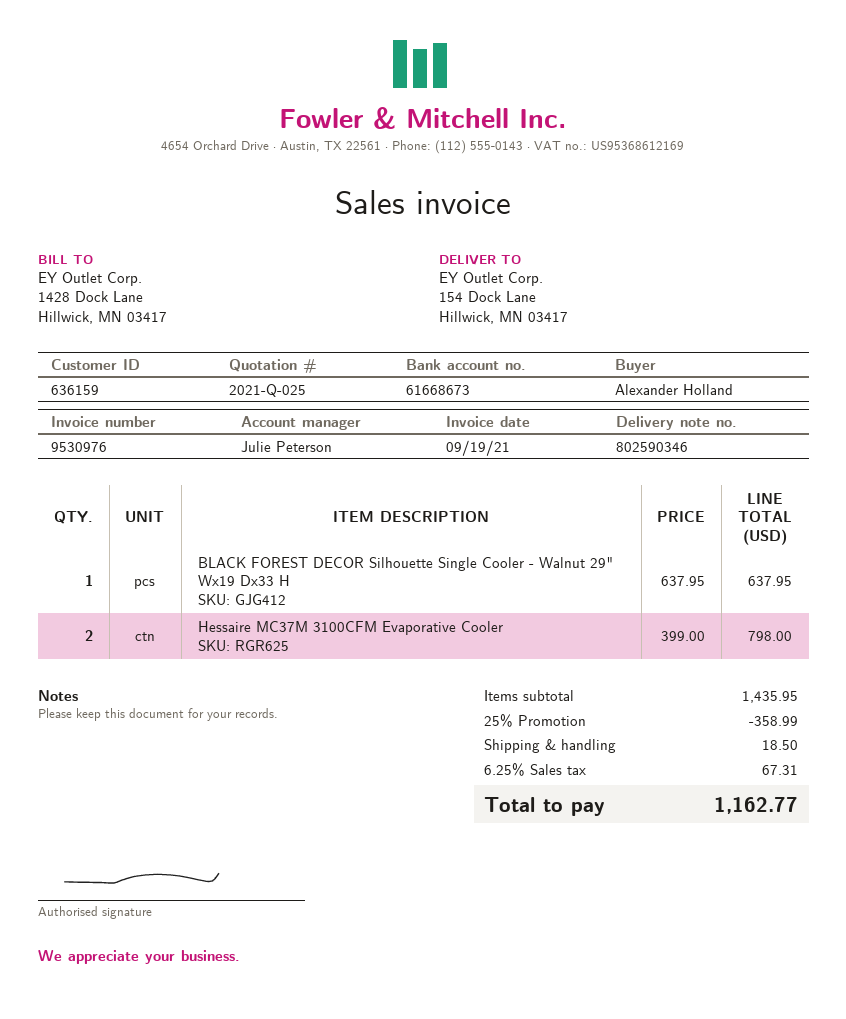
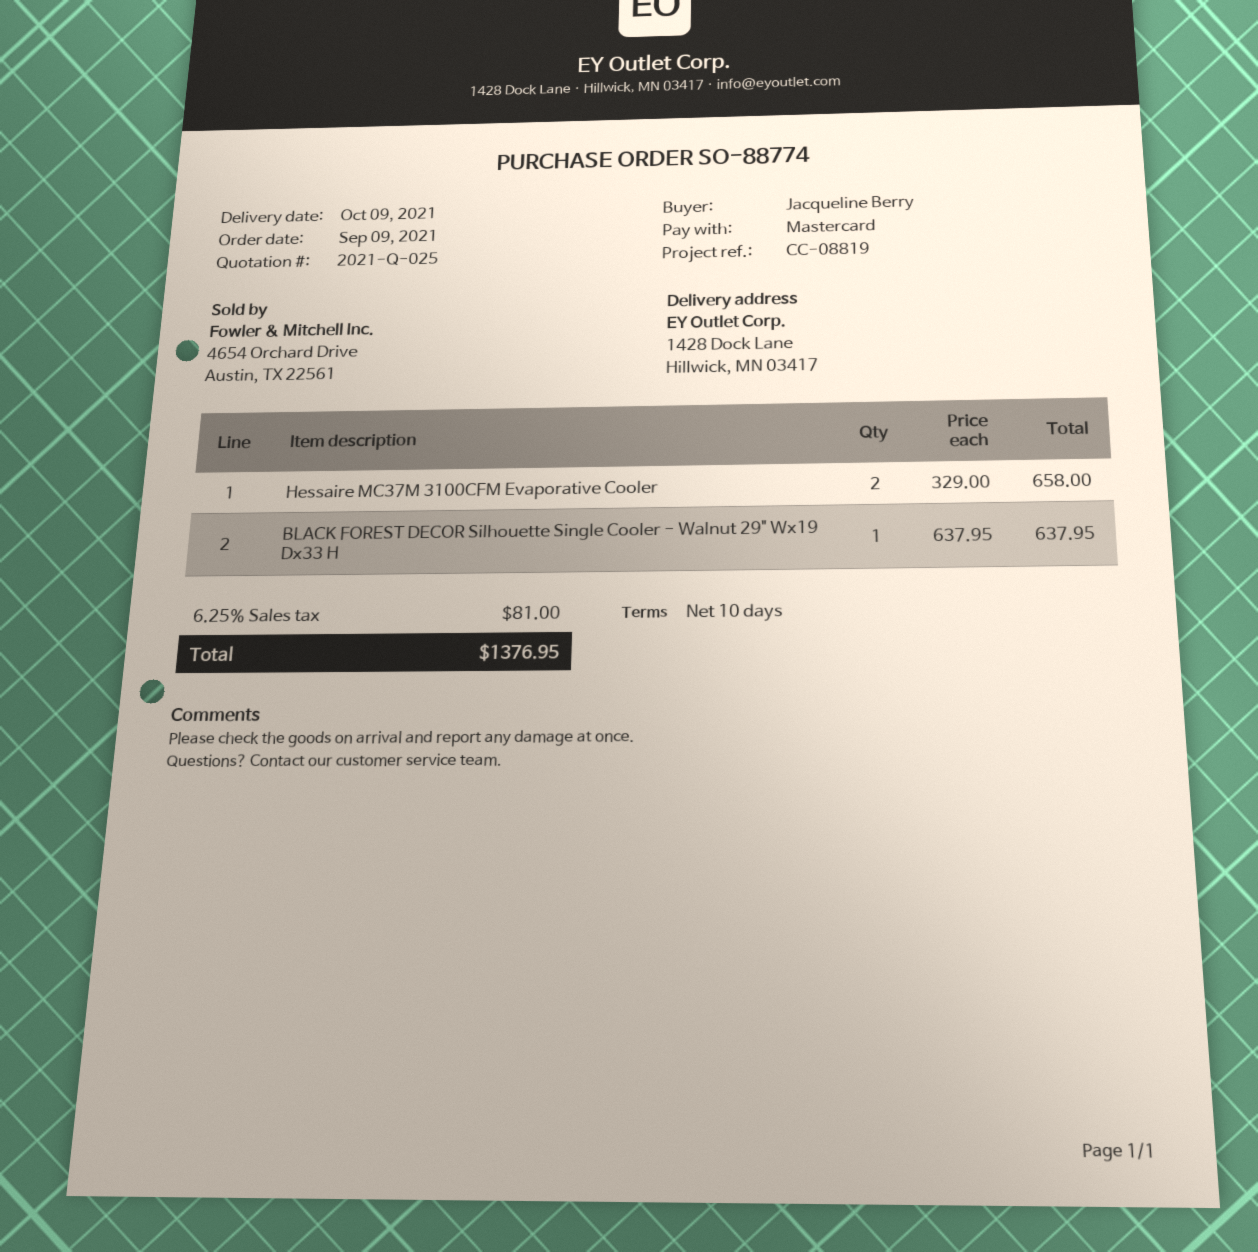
ordered by: Alexander Holland -> Jacqueline Berry
ship to: 154 Dock Lane, Hillwick, MN 03417 -> 1428 Dock Lane, Hillwick, MN 03417
Hessaire MC37M 3100CFM Evaporative Cooler: 2 x 399.00 = 798.00 -> 2 x 329.00 = 658.00
discount: 25% = 358.99 -> none
shipping: 18.50 -> none
tax: 6.25% = 67.31 -> 6.25% = 81.00
total: 1162.77 -> 1376.95

